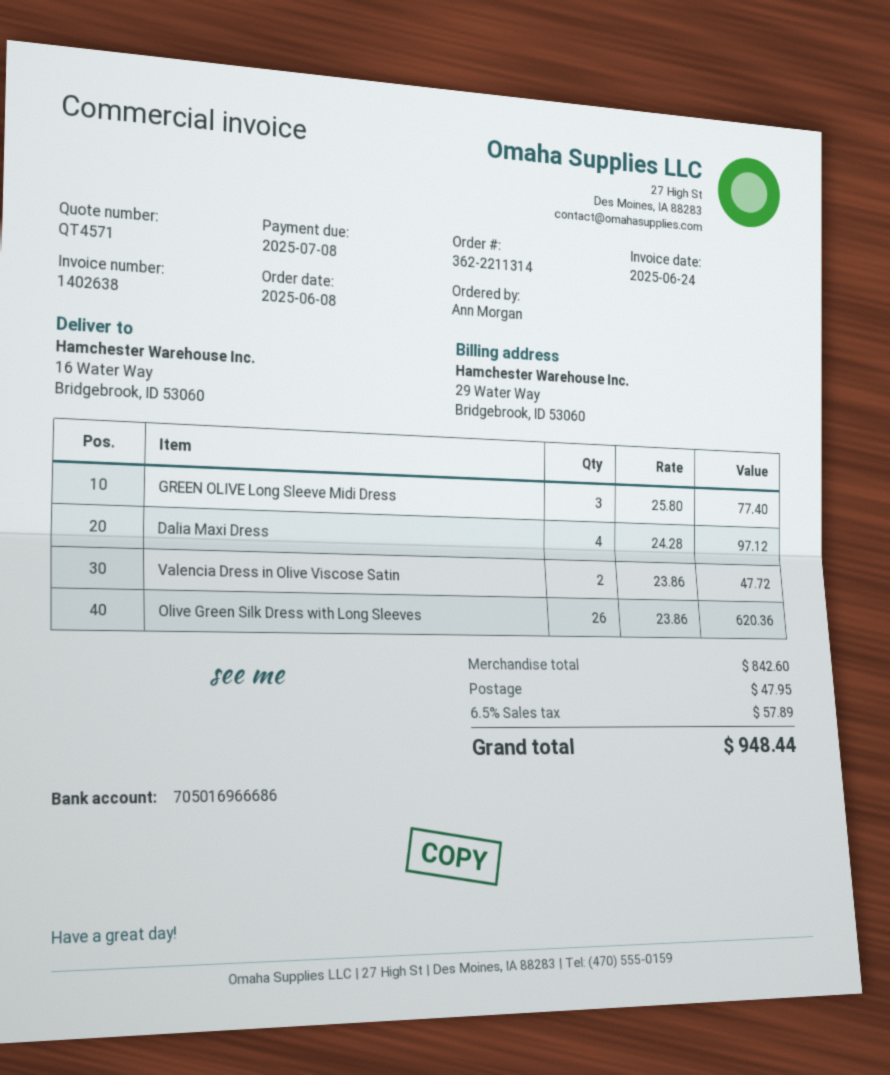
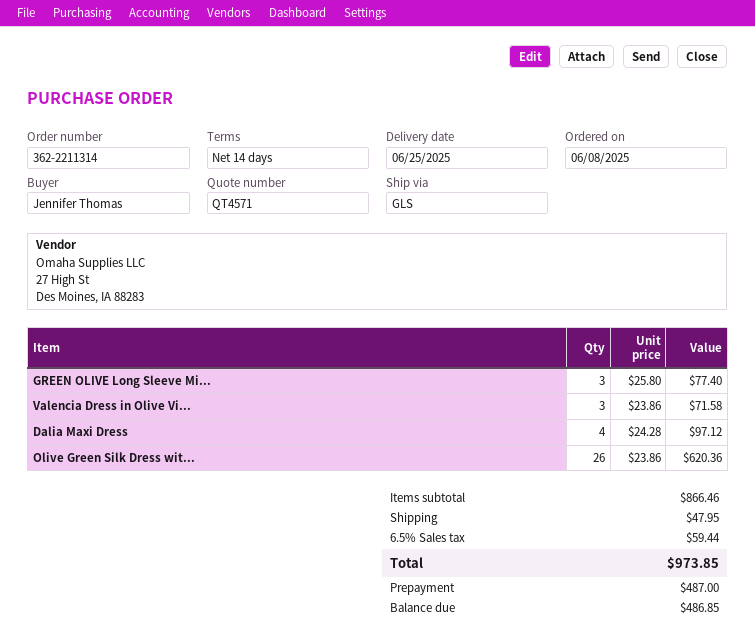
ordered by: Ann Morgan -> Jennifer Thomas
Valencia Dress in Olive Viscose Satin: 2 x 23.86 = 47.72 -> 3 x 23.86 = 71.58
subtotal: 842.60 -> 866.46
tax: 6.5% = 57.89 -> 6.5% = 59.44
total: 948.44 -> 973.85

